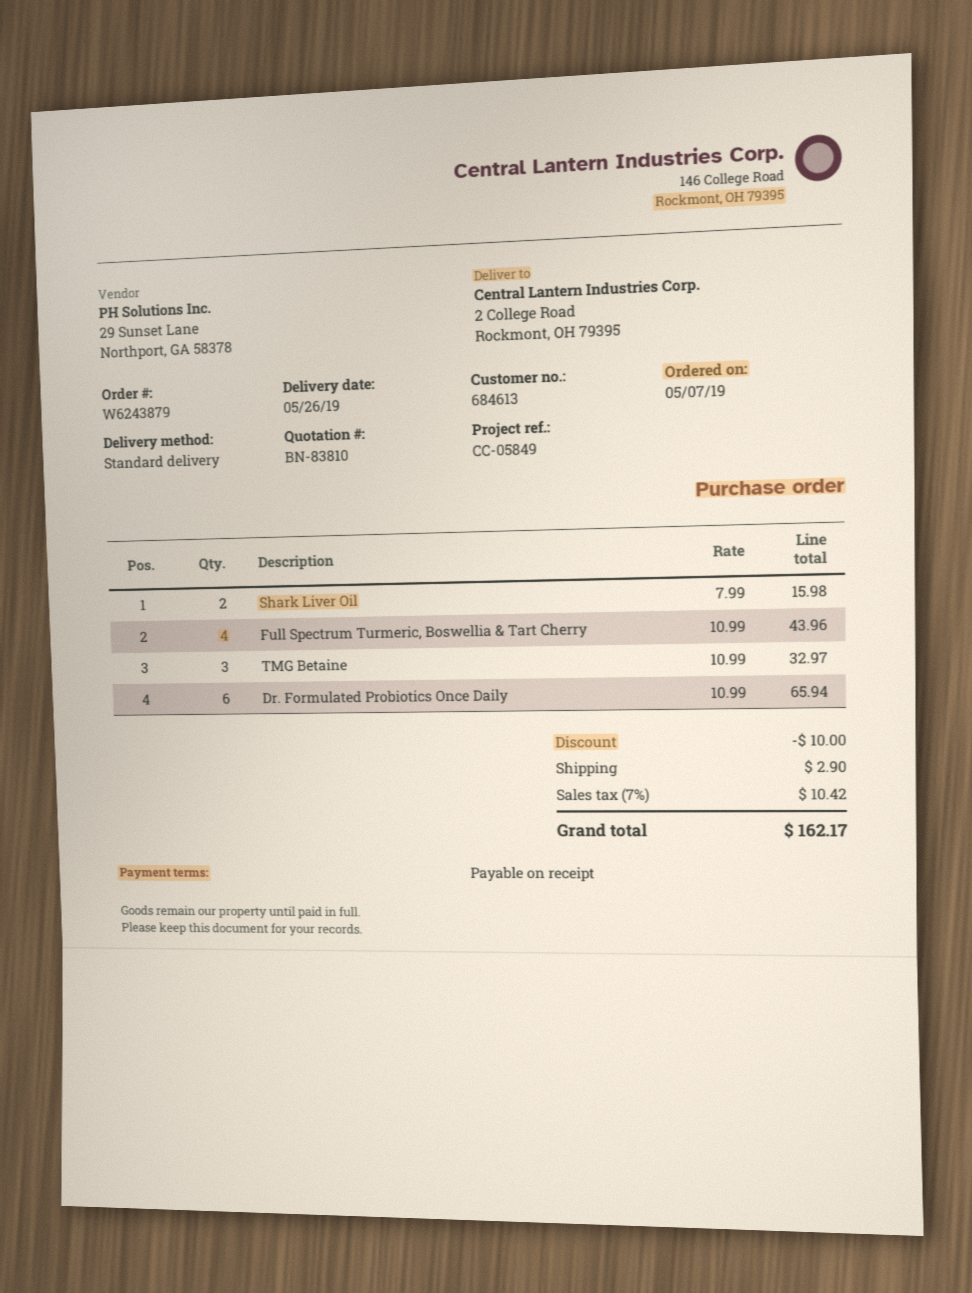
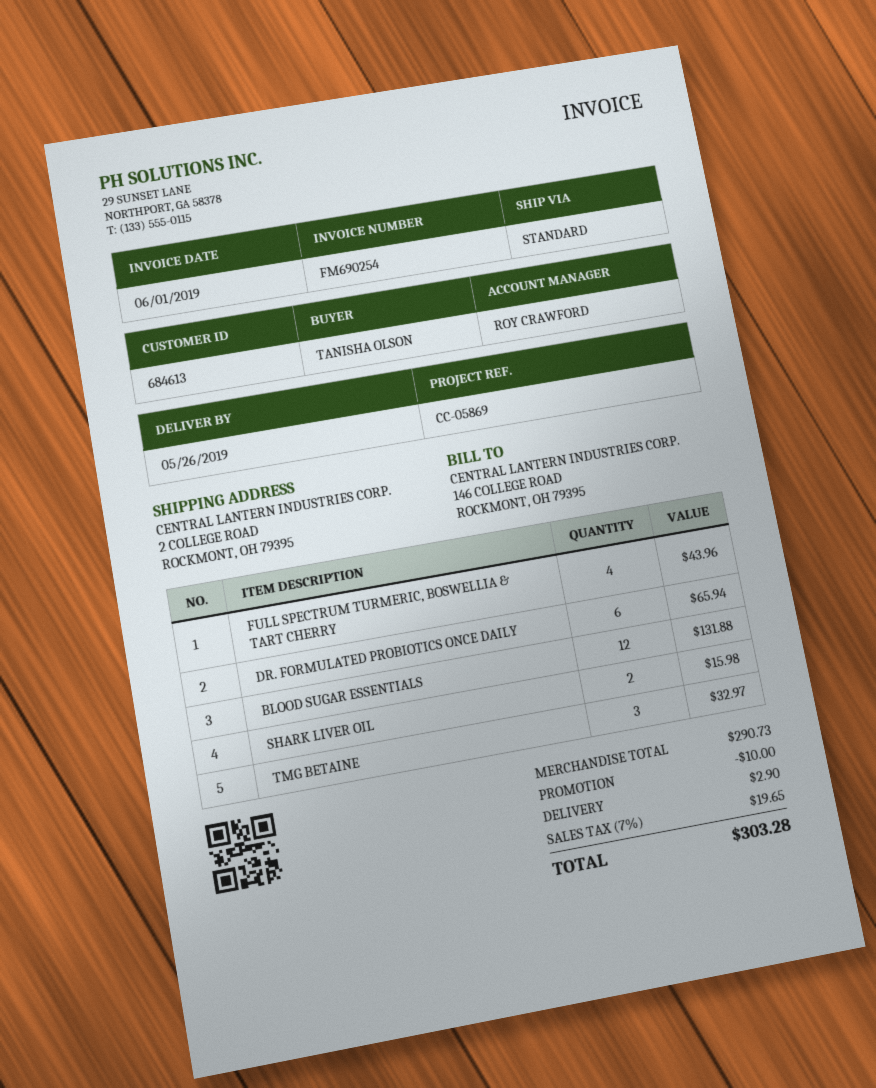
reference: CC-05849 -> CC-05869
BLOOD SUGAR ESSENTIALS: none -> 12 for 131.88
tax: 7% = 10.42 -> 7% = 19.65
total: 162.17 -> 303.28

